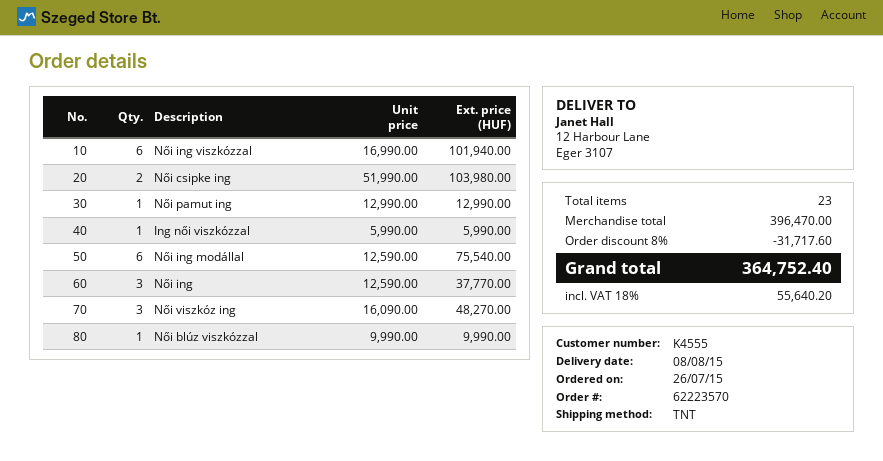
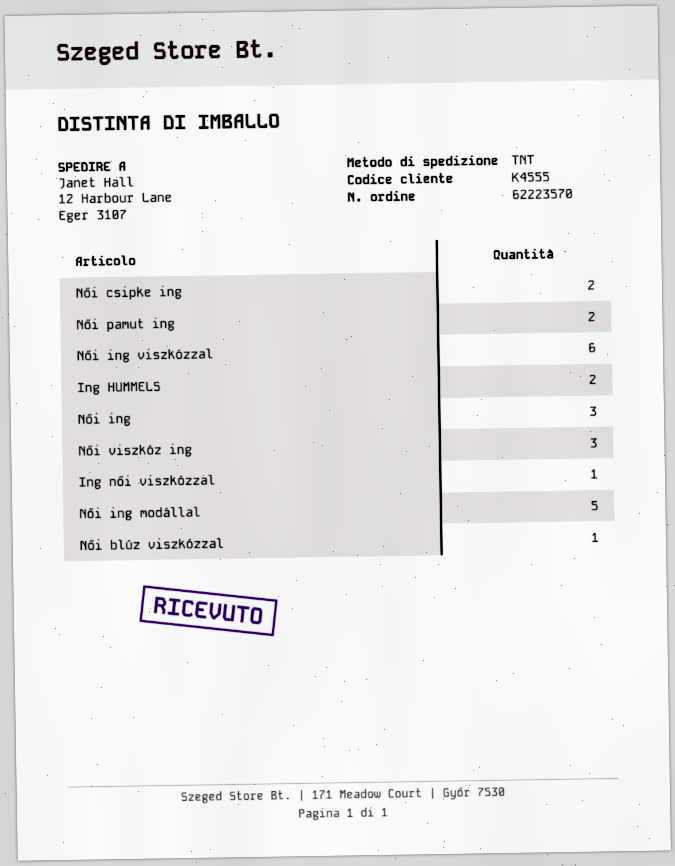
Női pamut ing: 1 -> 2
Női ing modállal: 6 -> 5
Ing HUMMELS: none -> 2

